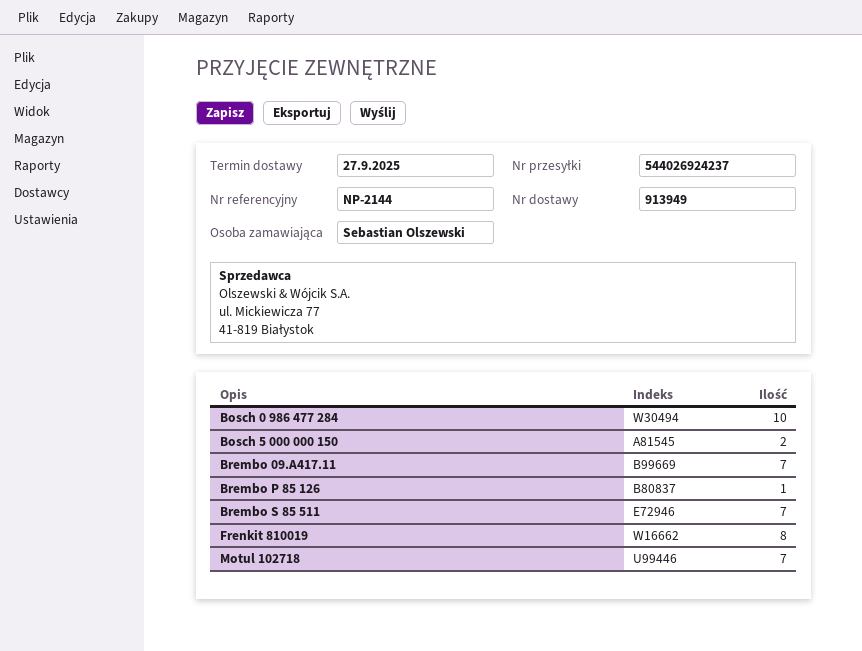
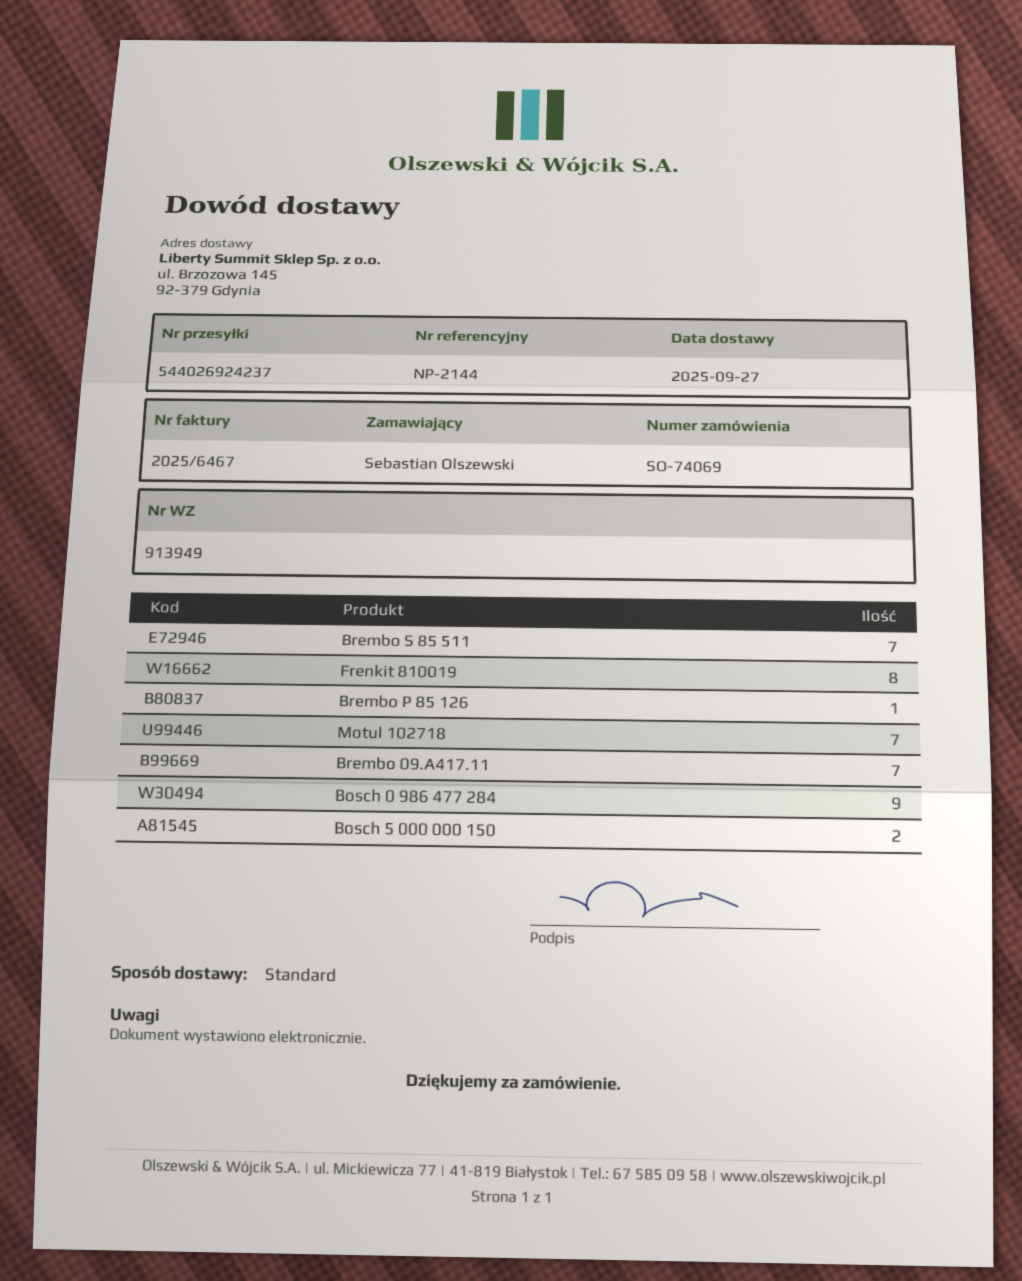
Bosch 0 986 477 284: 10 -> 9

